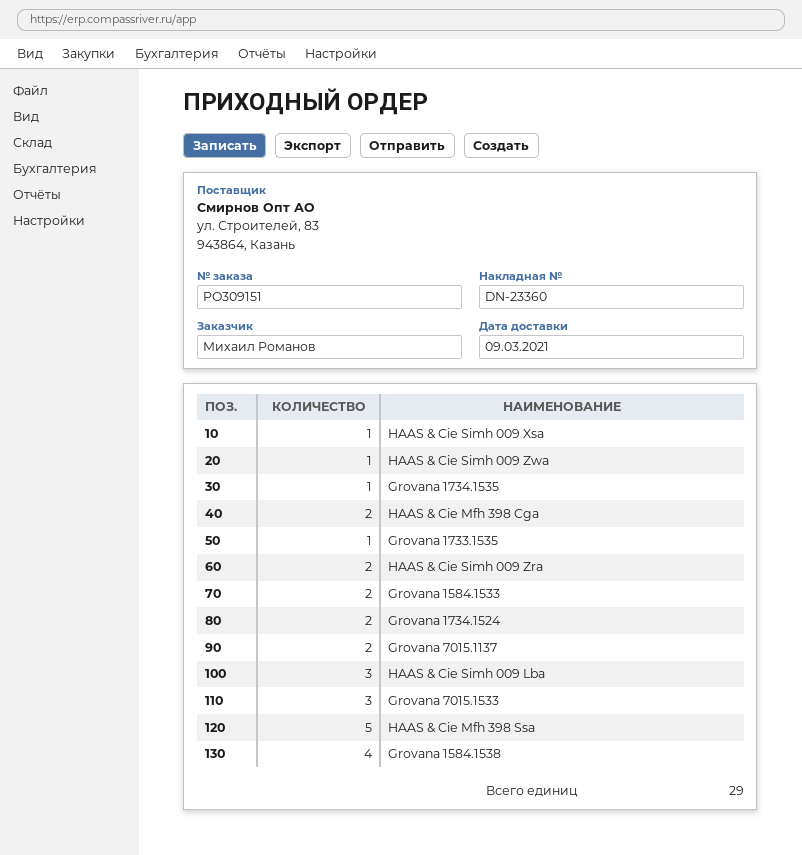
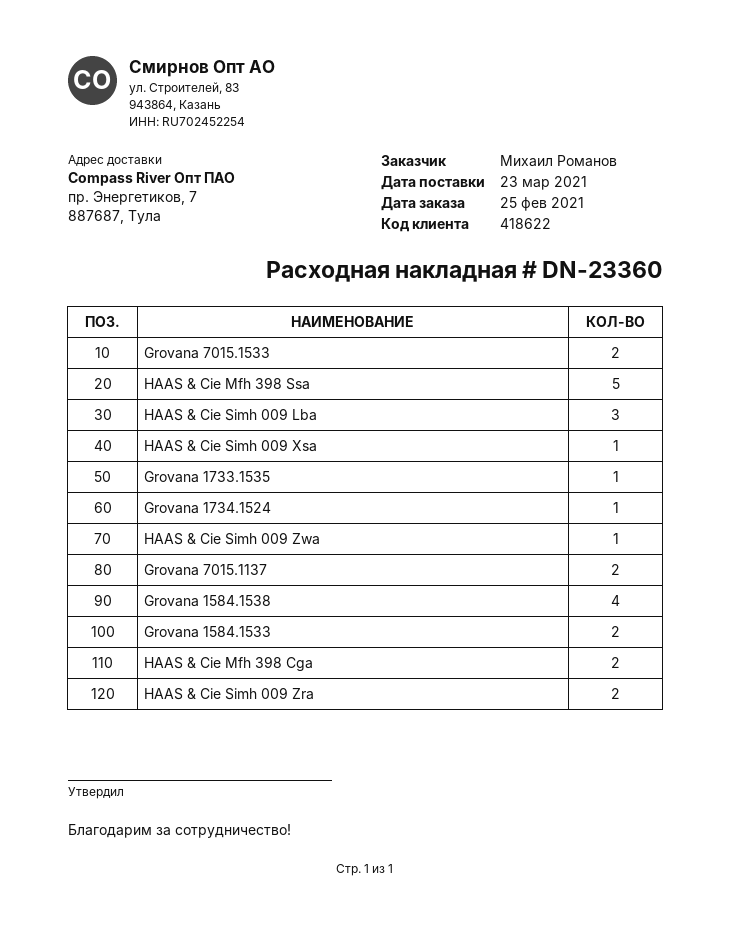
delivery date: 2021-03-09 -> 2021-03-23
Grovana 1734.1535: 1 -> none
Grovana 1734.1524: 2 -> 1
Grovana 7015.1533: 3 -> 2

